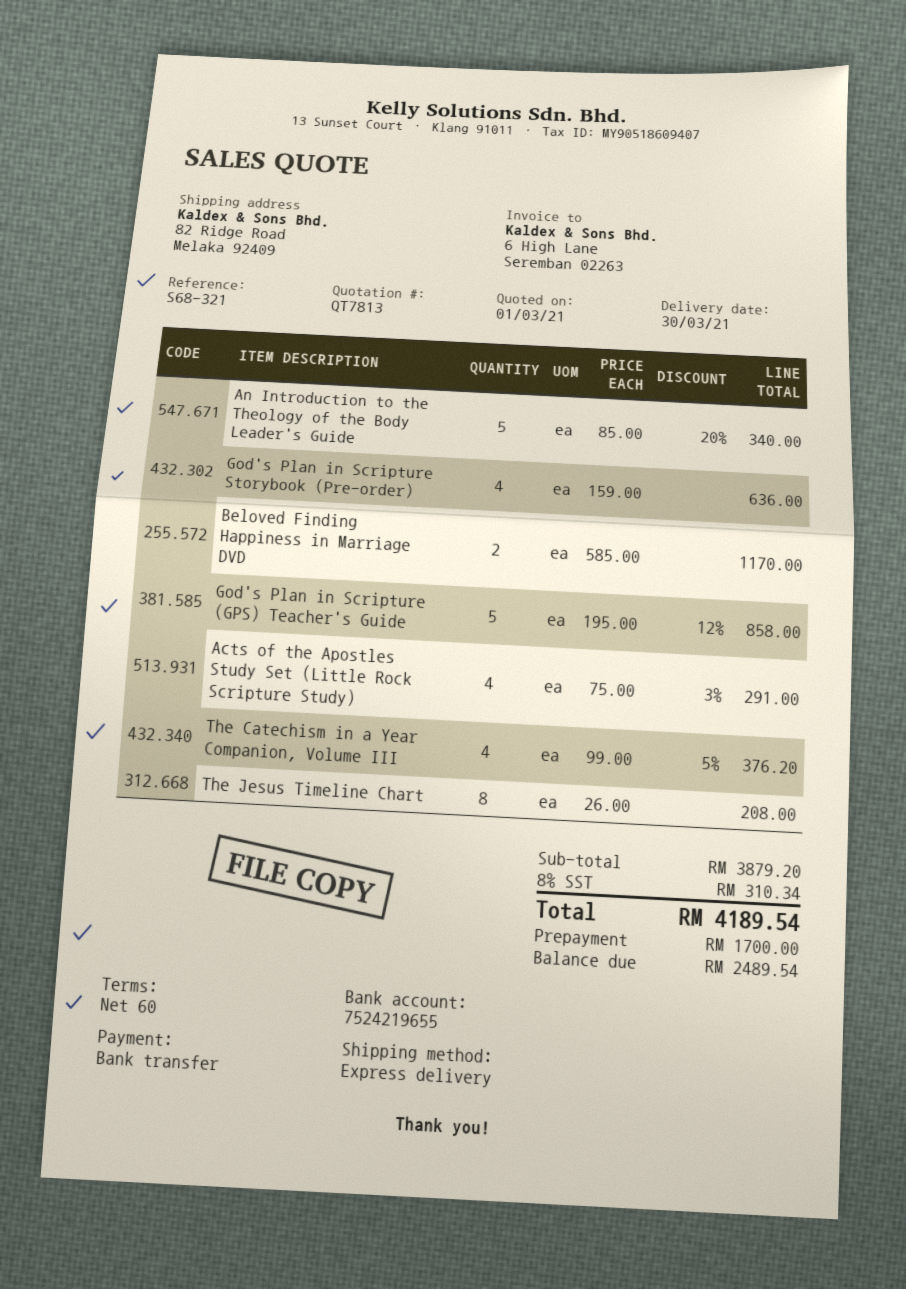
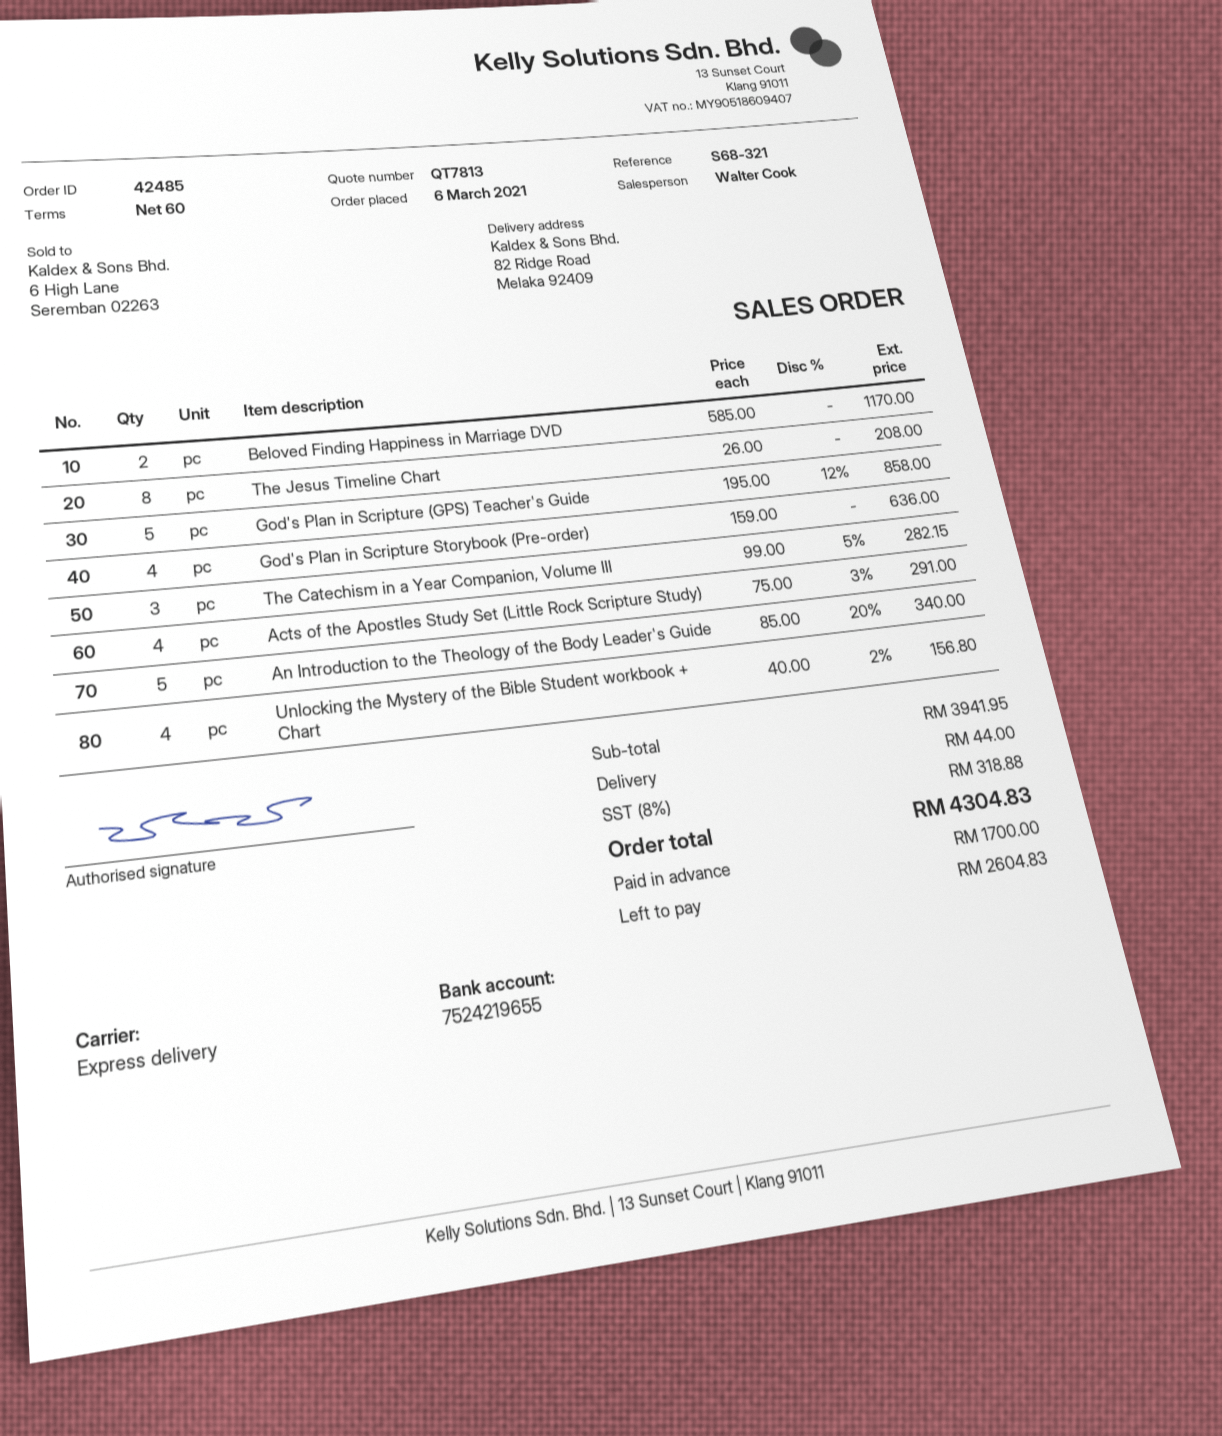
The Catechism in a Year Companion, Volume III: 4 x 99.00 - 5% = 376.20 -> 3 x 99.00 - 5% = 282.15
Unlocking the Mystery of the Bible Student workbook + Chart: none -> 4 x 40.00 - 2% = 156.80
subtotal: 3879.20 -> 3941.95
shipping: none -> 44.00
tax: 8% = 310.34 -> 8% = 318.88
total: 4189.54 -> 4304.83
balance: 2489.54 -> 2604.83

